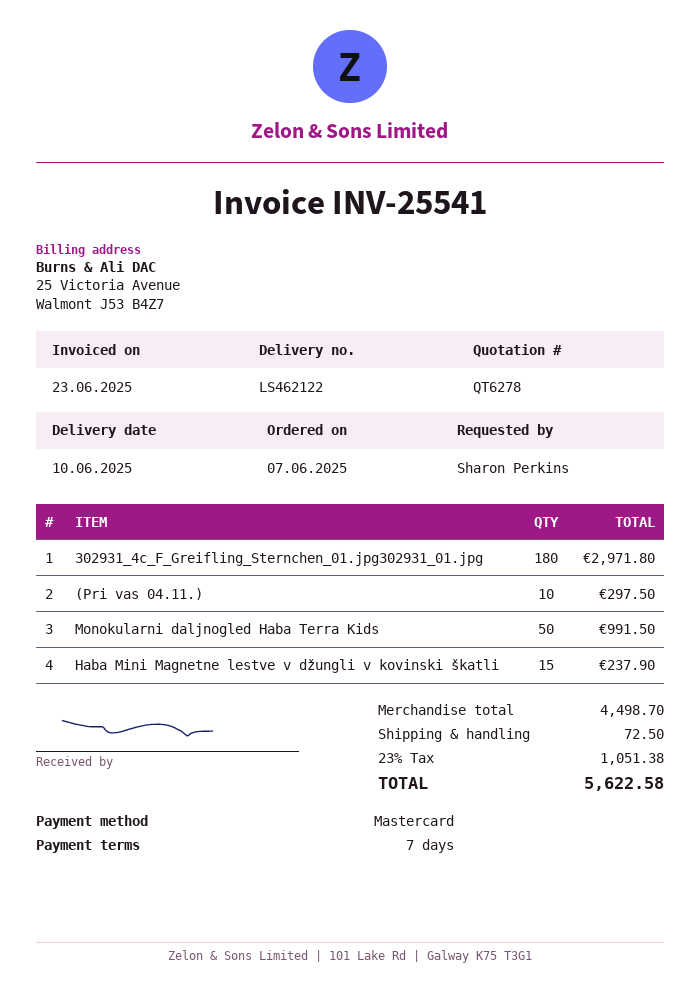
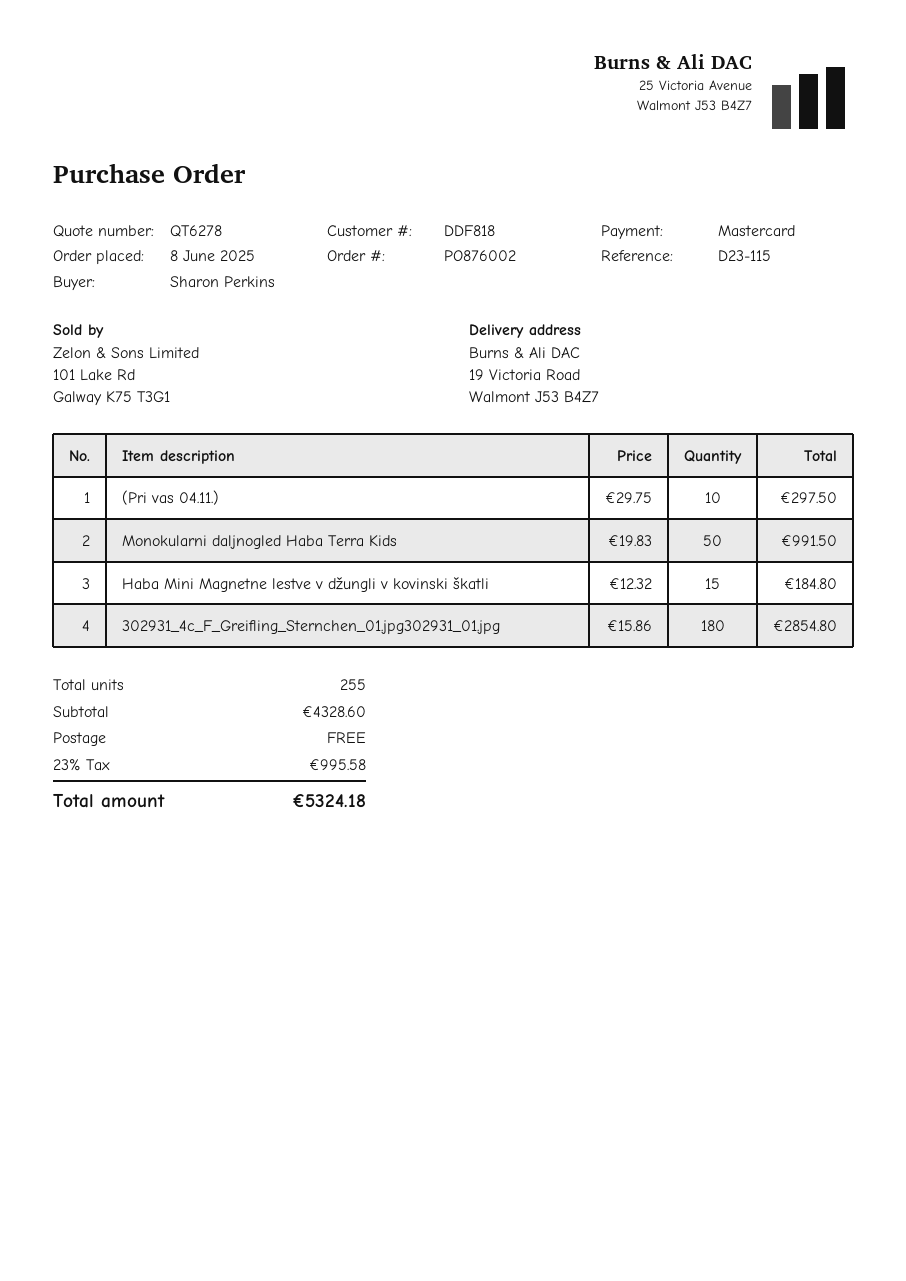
order date: 2025-06-07 -> 2025-06-08
302931_4c_F_Greifling_Sternchen_01.jpg302931_01.jpg: 180 for 2971.80 -> 180 for 2854.80
Haba Mini Magnetne lestve v džungli v kovinski škatli: 15 for 237.90 -> 15 for 184.80
subtotal: 4498.70 -> 4328.60
shipping: 72.50 -> 0.00
tax: 23% = 1051.38 -> 23% = 995.58
total: 5622.58 -> 5324.18

